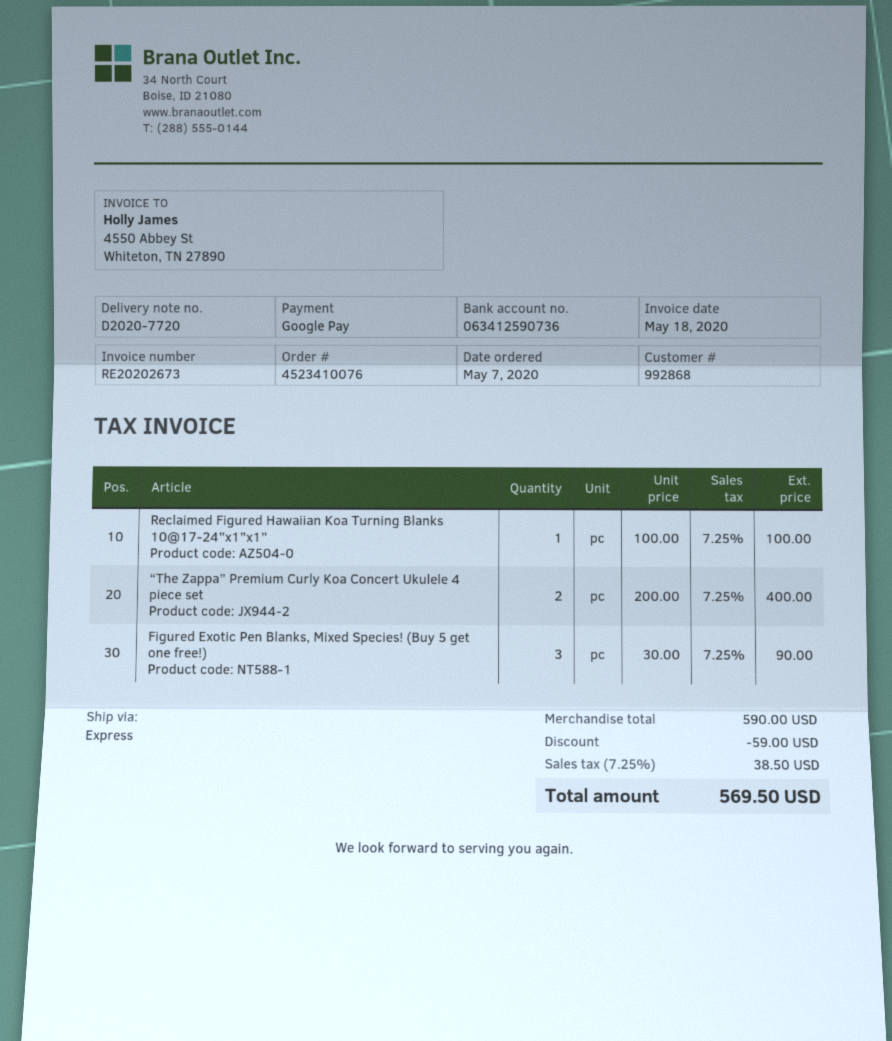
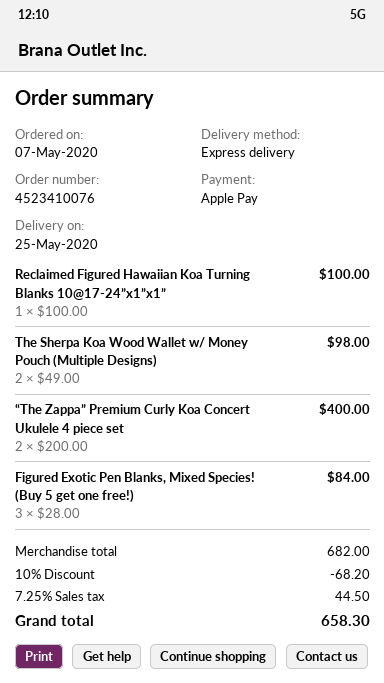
payment method: Google Pay -> Apple Pay
Figured Exotic Pen Blanks, Mixed Species! (Buy 5 get one free!): 3 x 30.00 = 90.00 -> 3 x 28.00 = 84.00
The Sherpa Koa Wood Wallet w/ Money Pouch (Multiple Designs): none -> 2 x 49.00 = 98.00
subtotal: 590.00 -> 682.00
discount: 59.00 -> 68.20
tax: 7.25% = 38.50 -> 7.25% = 44.50
total: 569.50 -> 658.30

